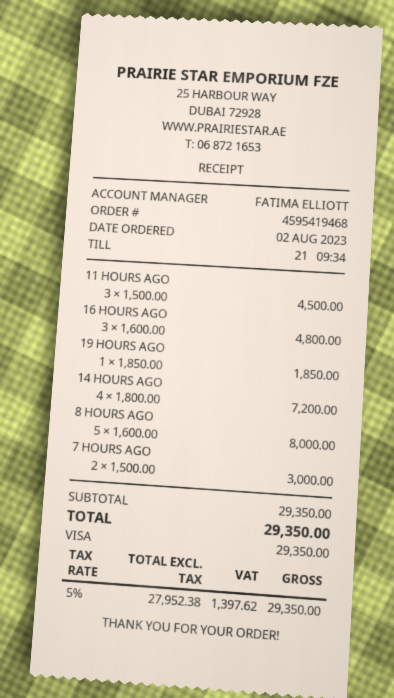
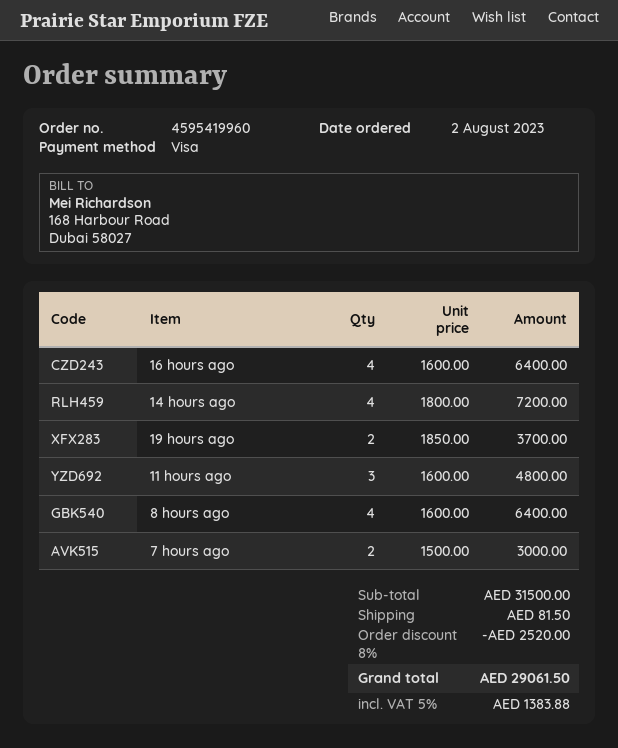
order number: 4595419468 -> 4595419960
11 HOURS AGO: 3 x 1500.00 = 4500.00 -> 3 x 1600.00 = 4800.00
16 HOURS AGO: 3 x 1600.00 = 4800.00 -> 4 x 1600.00 = 6400.00
19 HOURS AGO: 1 x 1850.00 = 1850.00 -> 2 x 1850.00 = 3700.00
8 HOURS AGO: 5 x 1600.00 = 8000.00 -> 4 x 1600.00 = 6400.00
subtotal: 29350.00 -> 31500.00
discount: none -> 8% = 2520.00
shipping: none -> 81.50
tax: 5% = 1397.62 -> 5% = 1383.88
total: 29350.00 -> 29061.50

